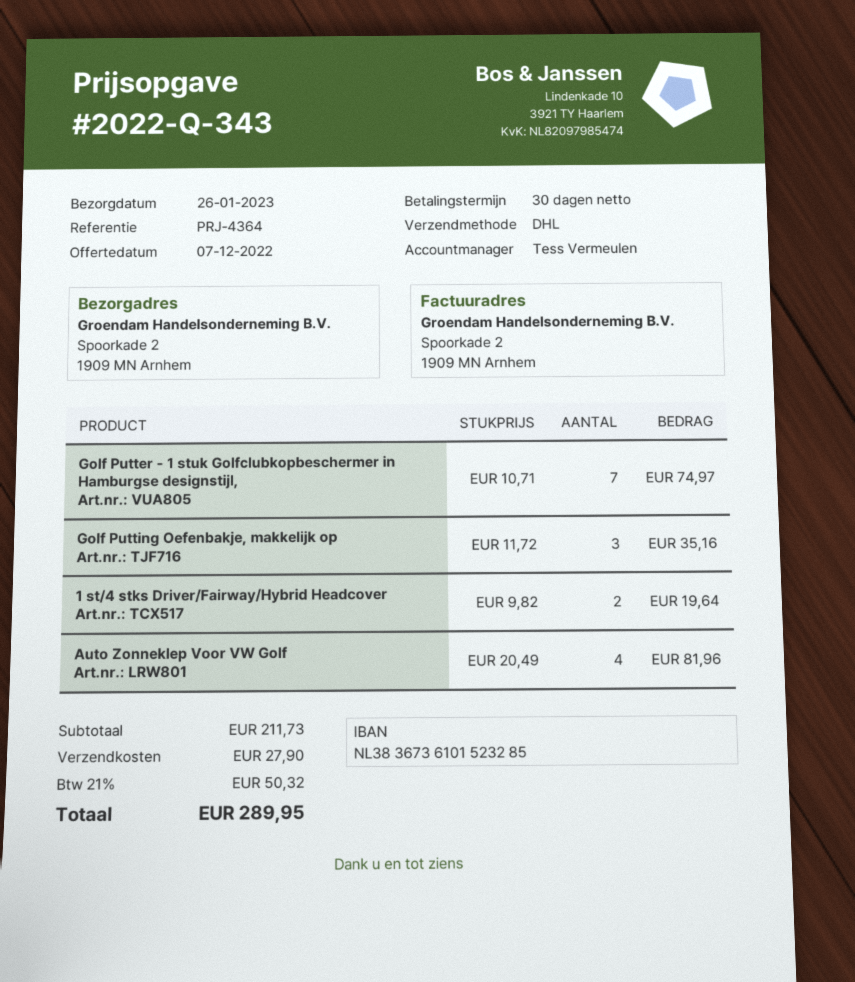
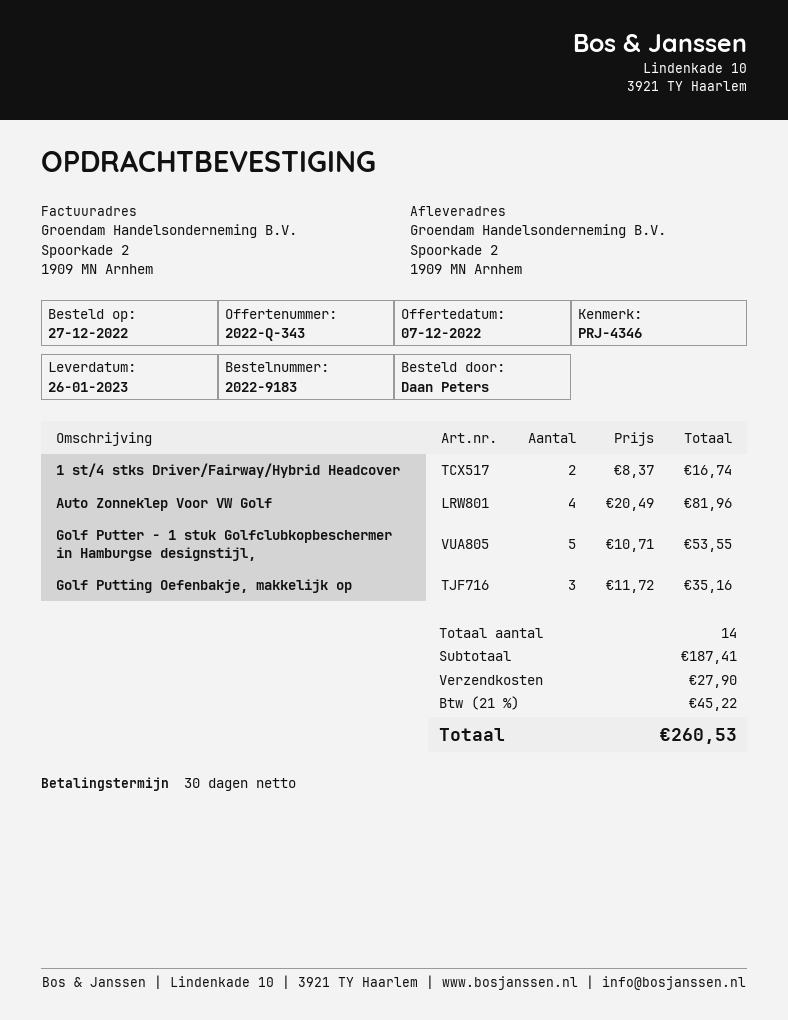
reference: PRJ-4364 -> PRJ-4346
Golf Putter - 1 stuk Golfclubkopbeschermer in Hamburgse designstijl,: 7 x 10.71 = 74.97 -> 5 x 10.71 = 53.55
1 st/4 stks Driver/Fairway/Hybrid Headcover: 2 x 9.82 = 19.64 -> 2 x 8.37 = 16.74
subtotal: 211.73 -> 187.41
tax: 21% = 50.32 -> 21% = 45.22
total: 289.95 -> 260.53

